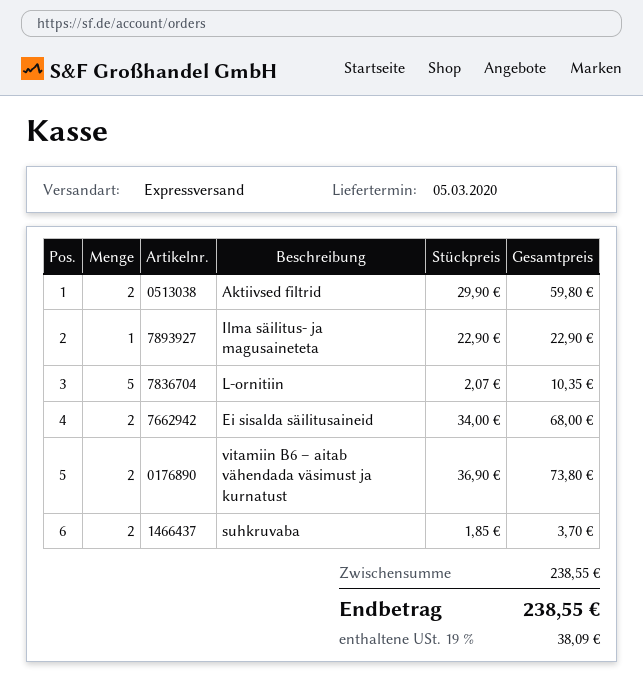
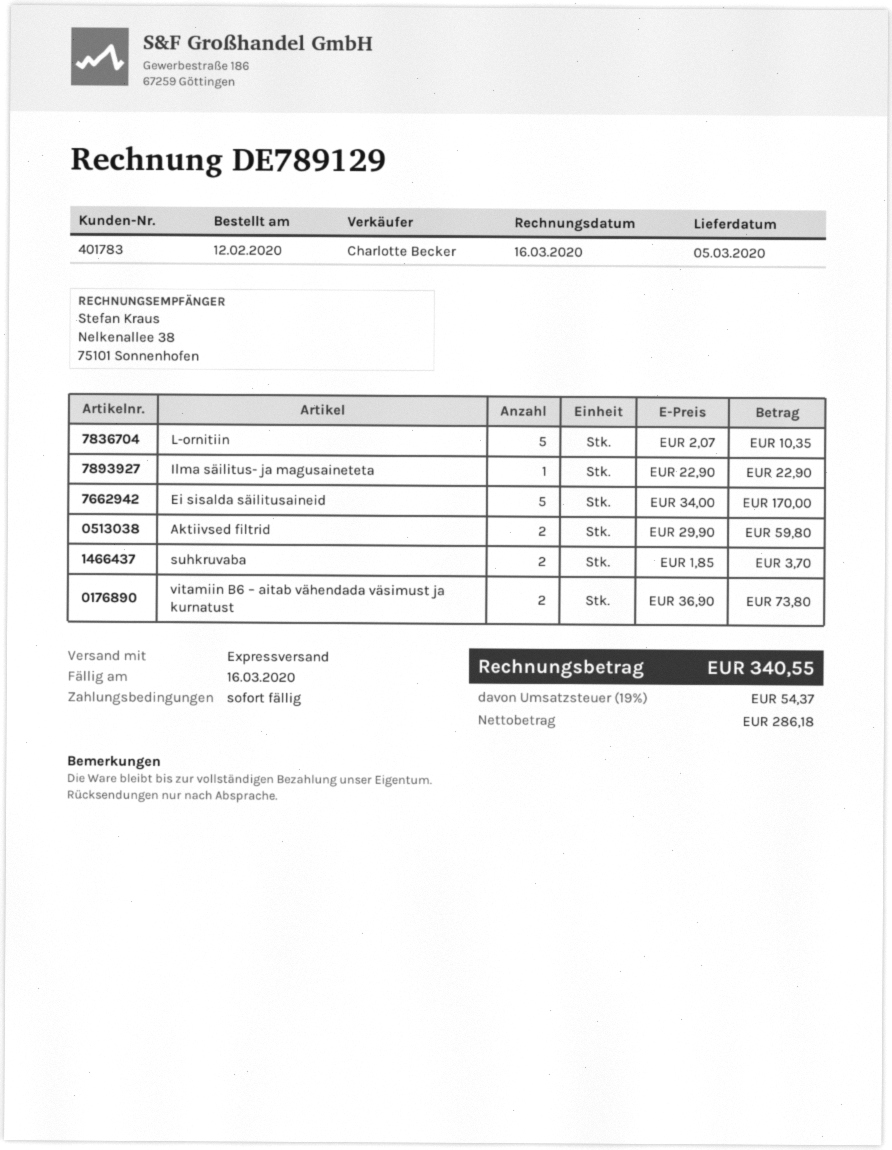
Ei sisalda säilitusaineid: 2 x 34.00 = 68.00 -> 5 x 34.00 = 170.00
tax: 19% = 38.09 -> 19% = 54.37
total: 238.55 -> 340.55

